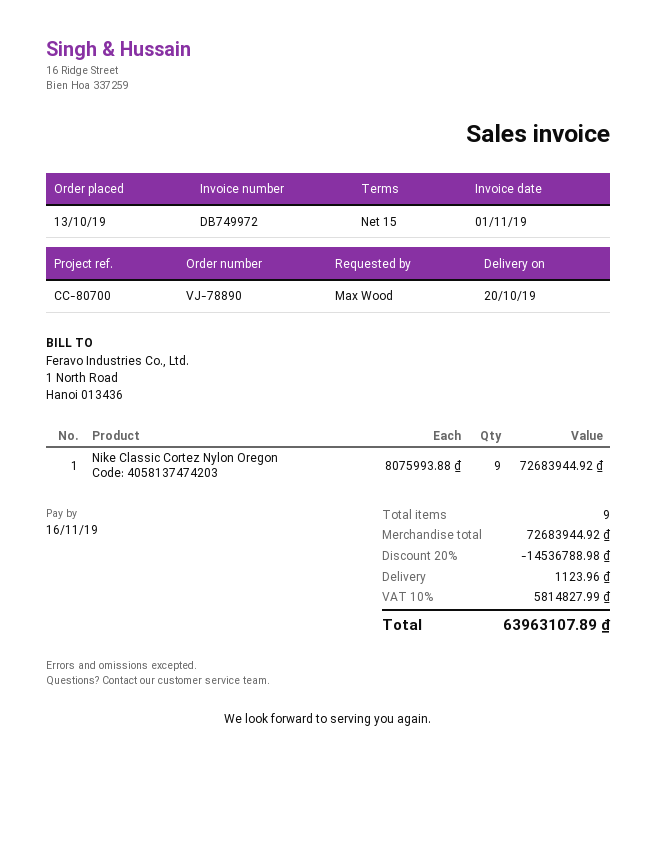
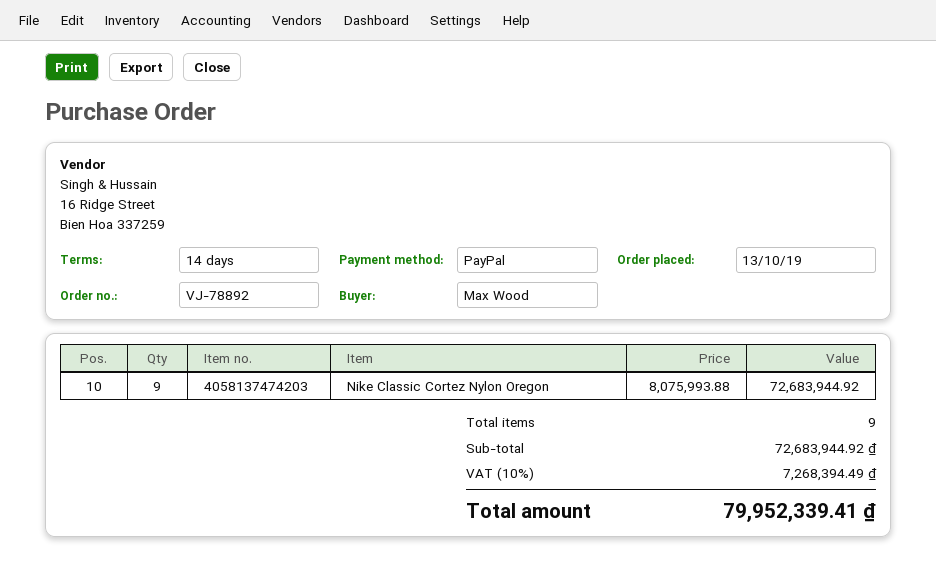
order number: VJ-78890 -> VJ-78892
payment terms: 15 days -> 14 days
discount: 20% = 14536788.98 -> none
shipping: 1123.96 -> none
tax: 10% = 5814827.99 -> 10% = 7268394.49
total: 63963107.89 -> 79952339.41

